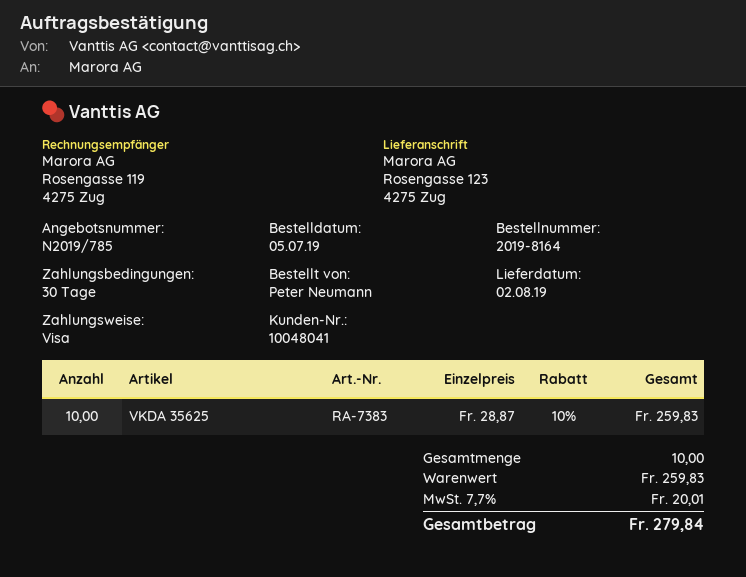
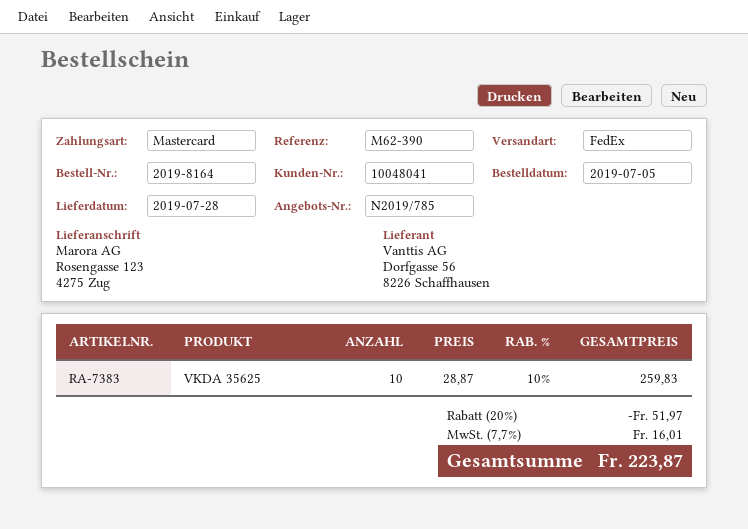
delivery date: 2019-08-02 -> 2019-07-28
payment method: Visa -> Mastercard
discount: none -> 20% = 51.97
tax: 7.7% = 20.01 -> 7.7% = 16.01
total: 279.84 -> 223.87

